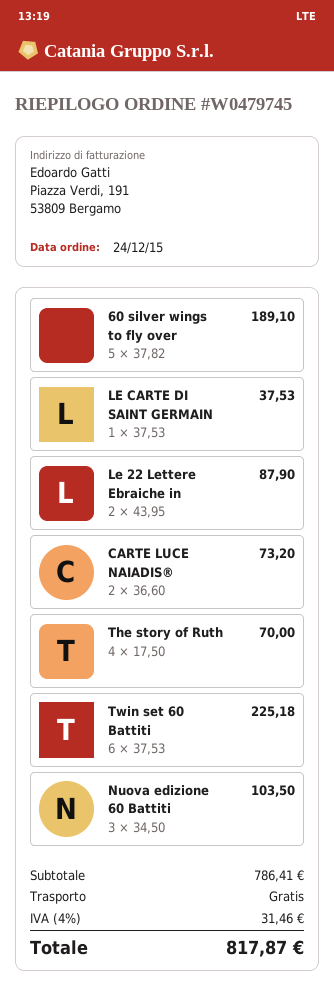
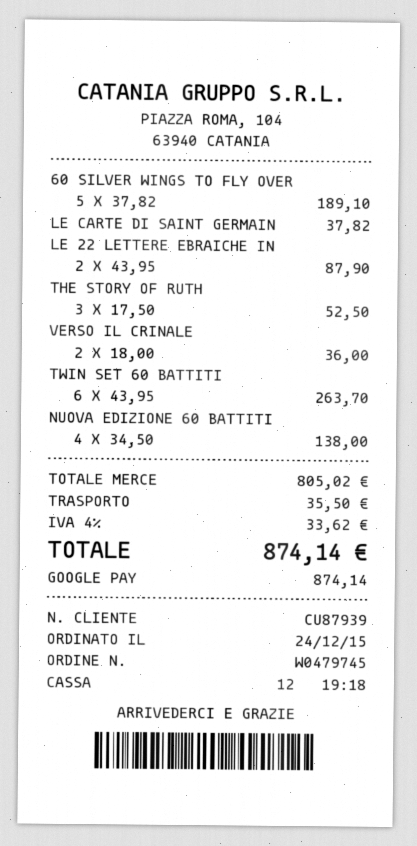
LE CARTE DI SAINT GERMAIN: 1 x 37.53 = 37.53 -> 1 x 37.82 = 37.82
CARTE LUCE NAIADIS®: 2 x 36.60 = 73.20 -> none
The story of Ruth: 4 x 17.50 = 70.00 -> 3 x 17.50 = 52.50
Twin set 60 Battiti: 6 x 37.53 = 225.18 -> 6 x 43.95 = 263.70
Nuova edizione 60 Battiti: 3 x 34.50 = 103.50 -> 4 x 34.50 = 138.00
VERSO IL CRINALE: none -> 2 x 18.00 = 36.00
subtotal: 786.41 -> 805.02
shipping: 0.00 -> 35.50
tax: 4% = 31.46 -> 4% = 33.62
total: 817.87 -> 874.14

